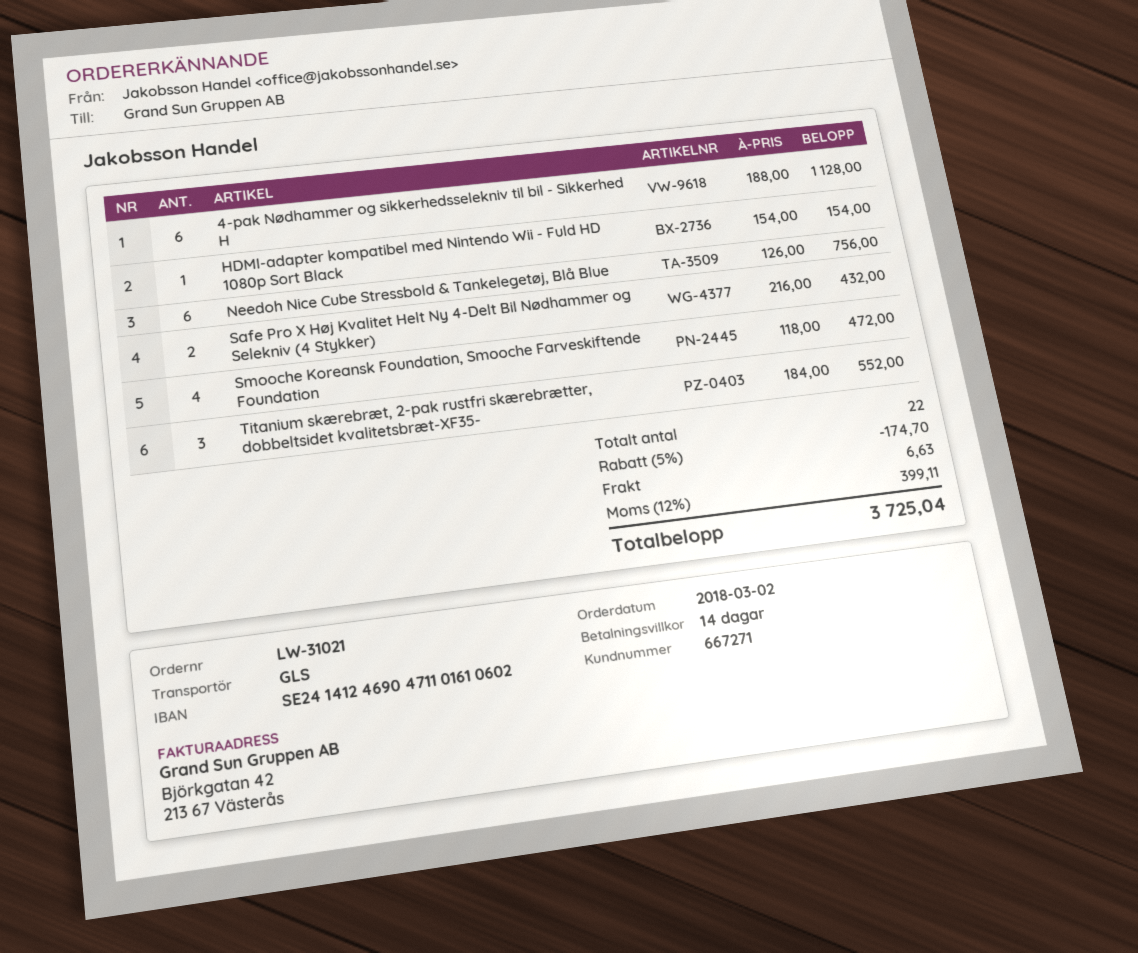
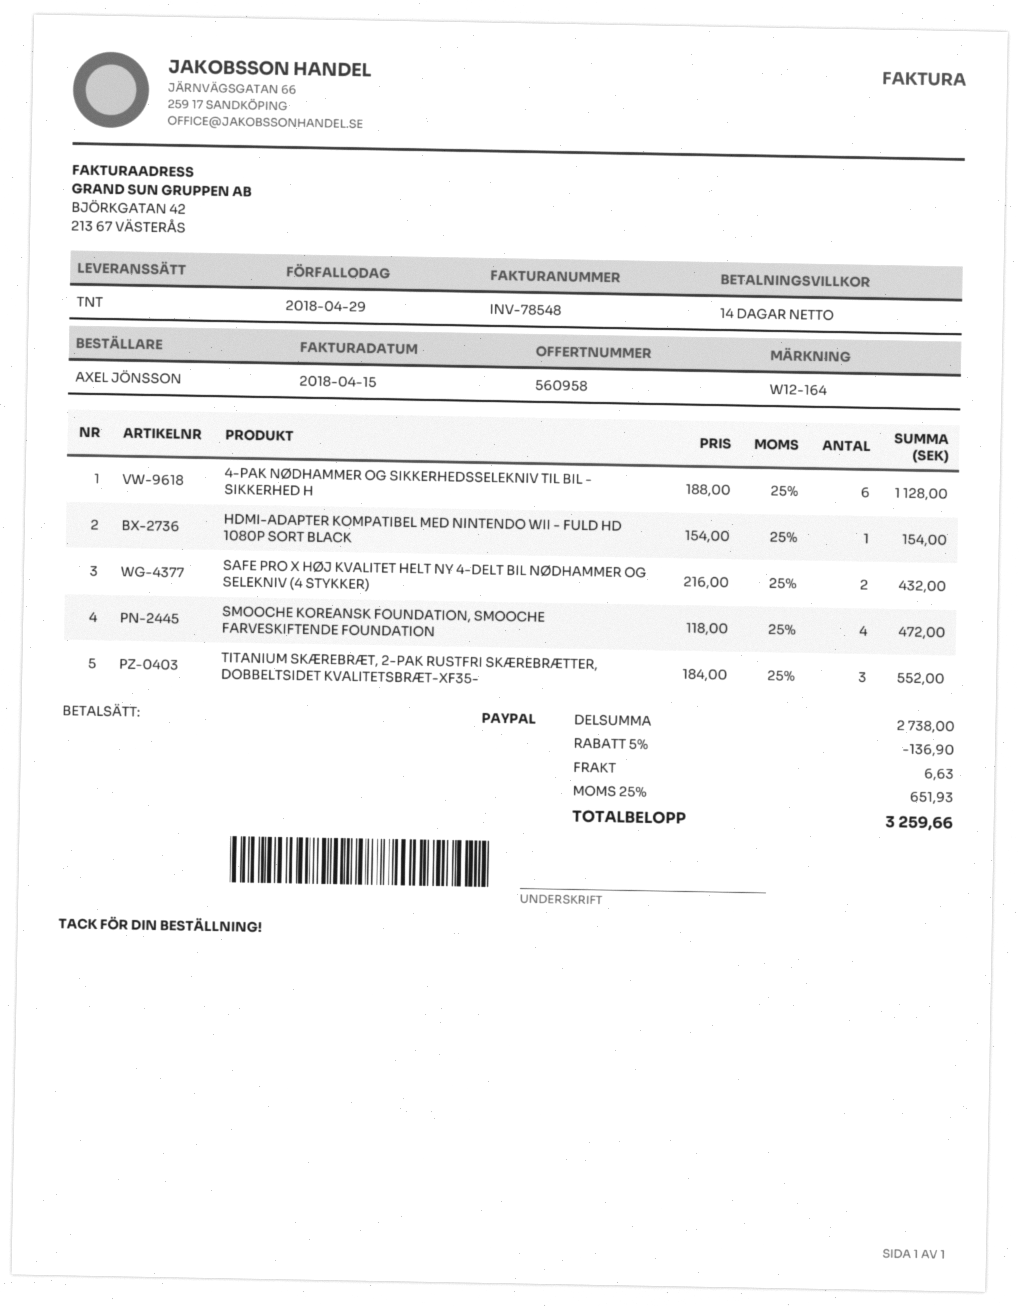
shipping method: GLS -> TNT
Needoh Nice Cube Stressbold & Tankelegetøj, Blå Blue: 6 x 126.00 = 756.00 -> none
discount: 5% = 174.70 -> 5% = 136.90
tax: 12% = 399.11 -> 25% = 651.93
total: 3725.04 -> 3259.66

